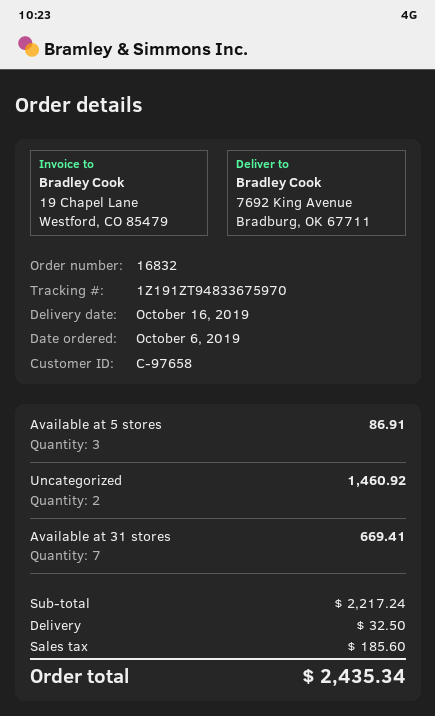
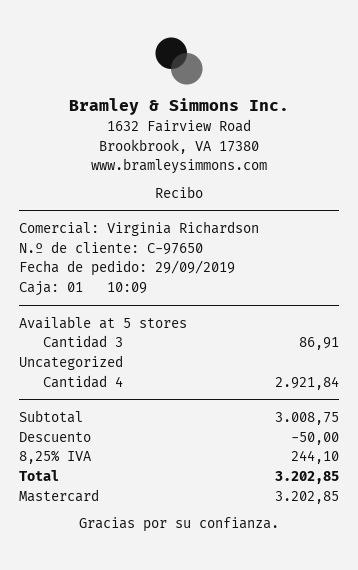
order date: 2019-10-06 -> 2019-09-29
customer number: C-97658 -> C-97650
Uncategorized: 2 for 1460.92 -> 4 for 2921.84
Available at 31 stores: 7 for 669.41 -> none
subtotal: 2217.24 -> 3008.75
discount: none -> 50.00
shipping: 32.50 -> none
tax: 185.60 -> 244.10
total: 2435.34 -> 3202.85

